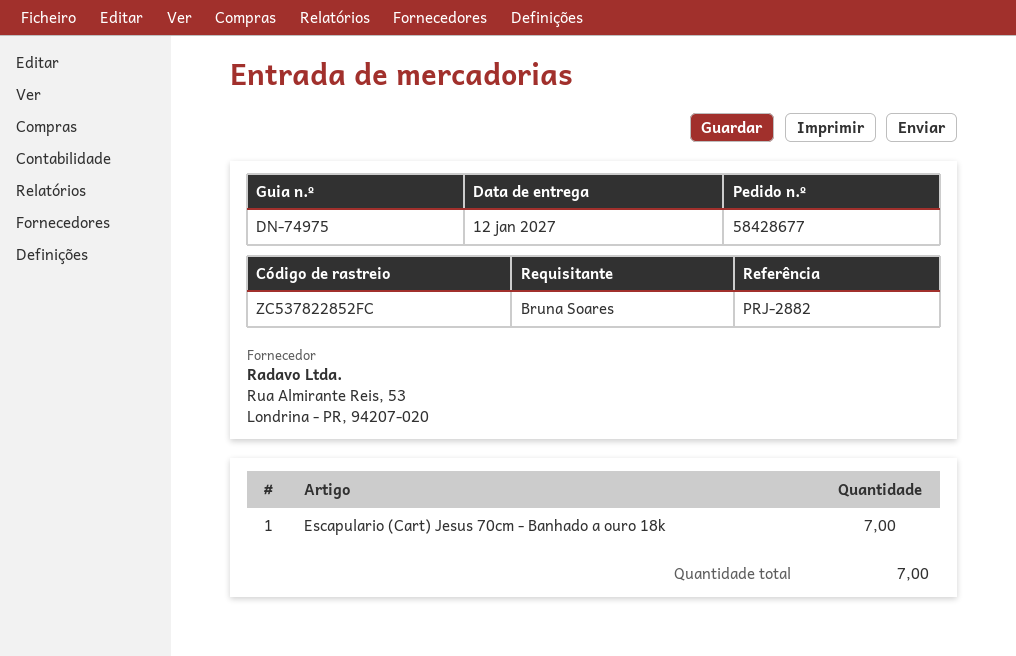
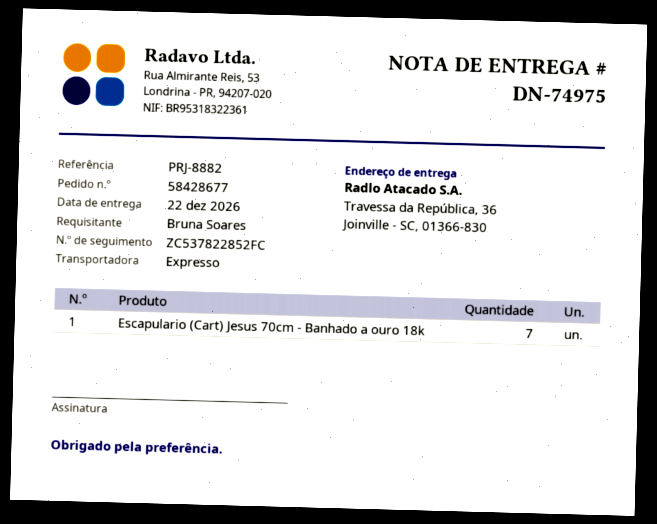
delivery date: 2027-01-12 -> 2026-12-22
reference: PRJ-2882 -> PRJ-8882

